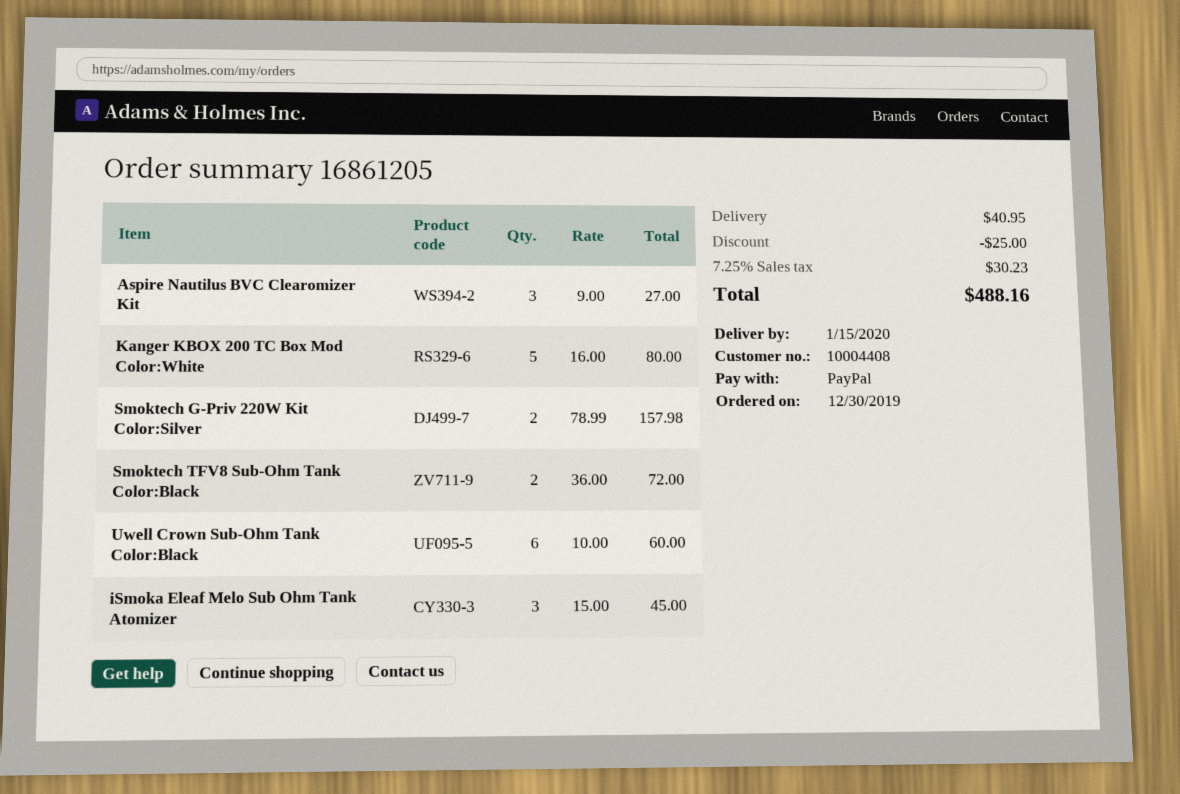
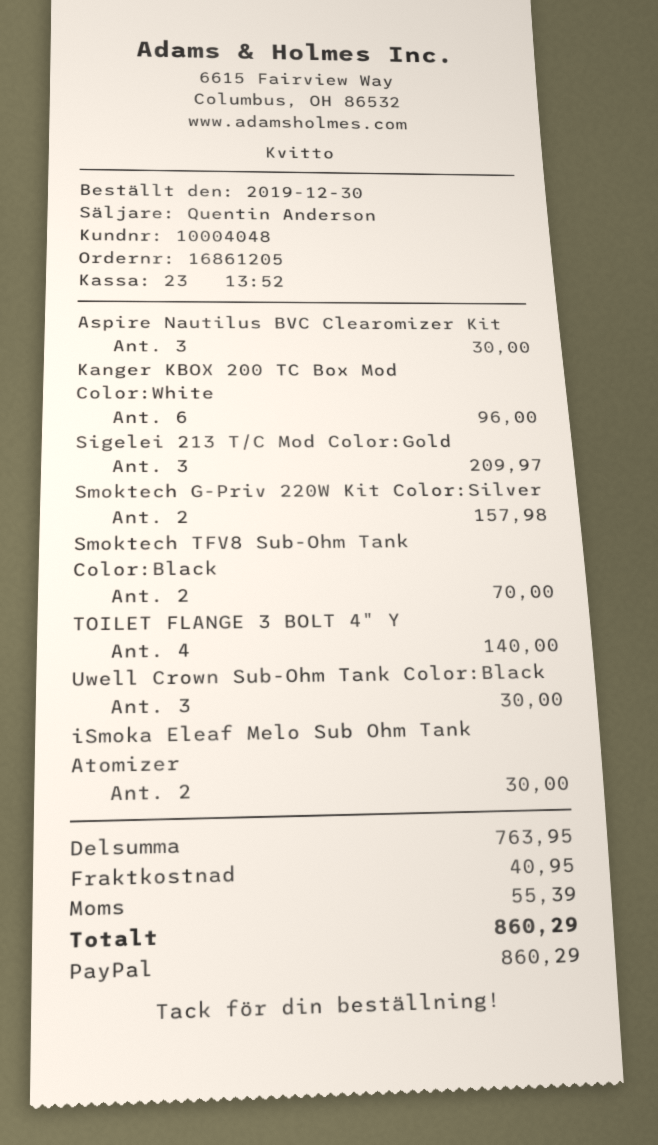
customer number: 10004408 -> 10004048
Aspire Nautilus BVC Clearomizer Kit: 3 for 27.00 -> 3 for 30.00
Kanger KBOX 200 TC Box Mod Color:White: 5 for 80.00 -> 6 for 96.00
Smoktech TFV8 Sub-Ohm Tank Color:Black: 2 for 72.00 -> 2 for 70.00
Uwell Crown Sub-Ohm Tank Color:Black: 6 for 60.00 -> 3 for 30.00
iSmoka Eleaf Melo Sub Ohm Tank Atomizer: 3 for 45.00 -> 2 for 30.00
Sigelei 213 T/C Mod Color:Gold: none -> 3 for 209.97
TOILET FLANGE 3 BOLT 4" Y: none -> 4 for 140.00
discount: 25.00 -> none
tax: 30.23 -> 55.39
total: 488.16 -> 860.29

